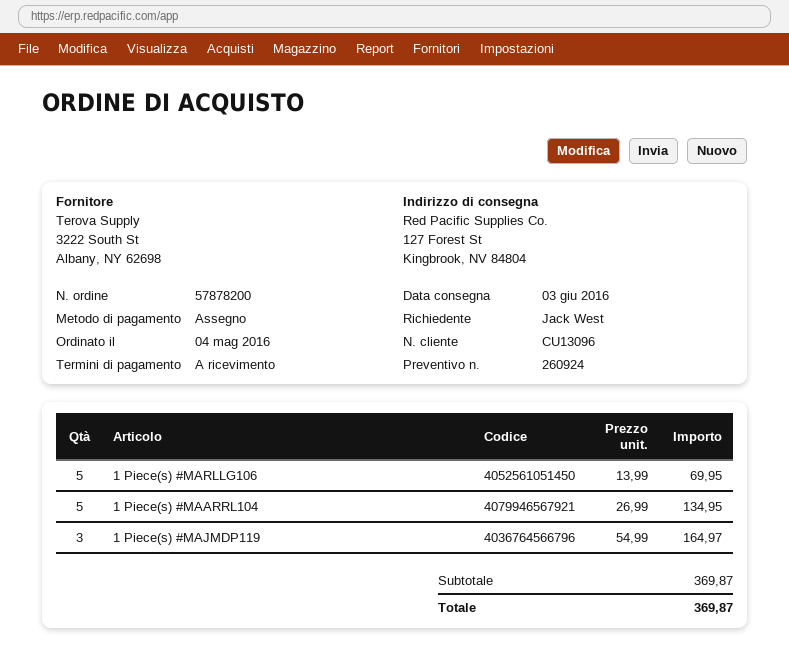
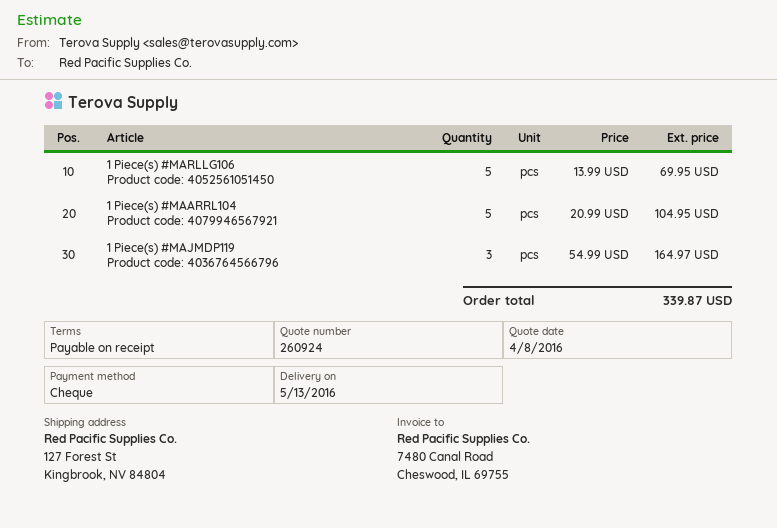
delivery date: 2016-06-03 -> 2016-05-13
1 Piece(s) #MAARRL104: 5 x 26.99 = 134.95 -> 5 x 20.99 = 104.95
total: 369.87 -> 339.87

